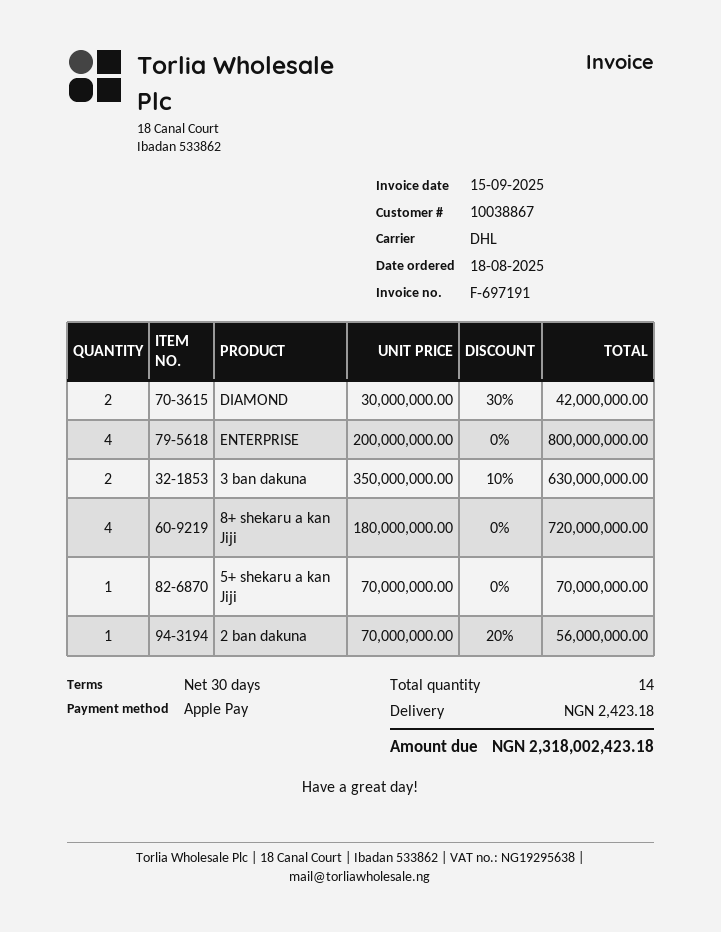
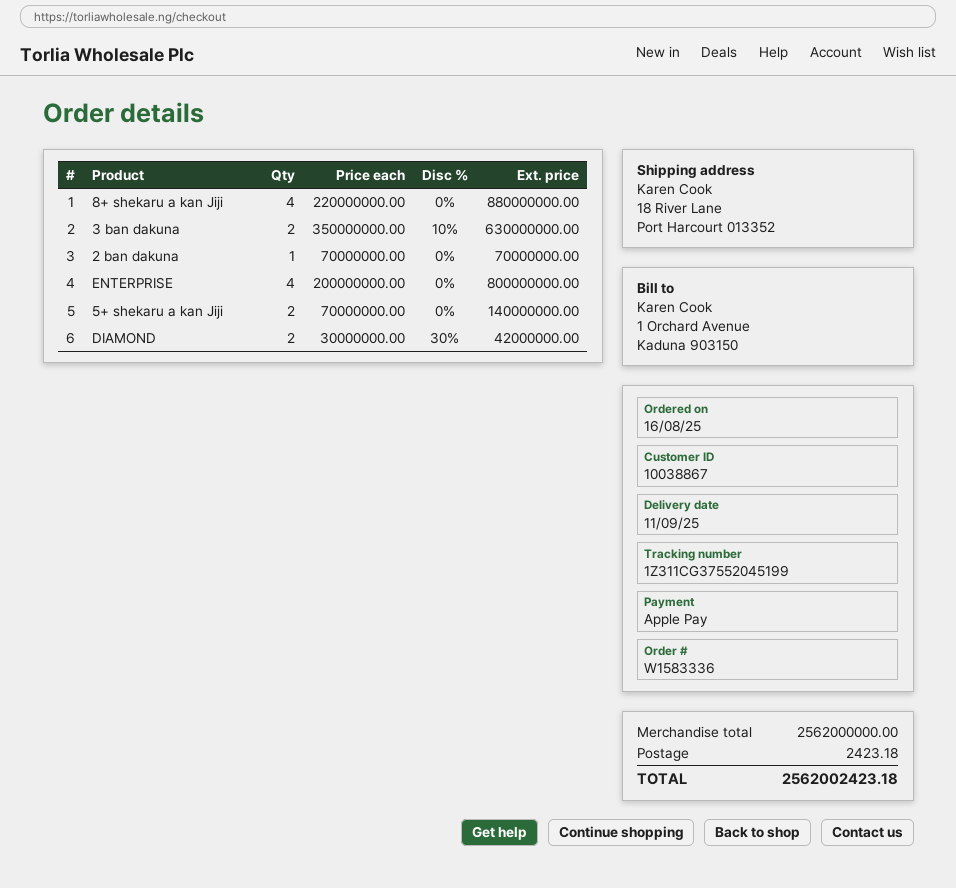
order date: 2025-08-18 -> 2025-08-16
8+ shekaru a kan Jiji: 4 x 180000000.00 = 720000000.00 -> 4 x 220000000.00 = 880000000.00
5+ shekaru a kan Jiji: 1 x 70000000.00 = 70000000.00 -> 2 x 70000000.00 = 140000000.00
2 ban dakuna: 1 x 70000000.00 - 20% = 56000000.00 -> 1 x 70000000.00 = 70000000.00
total: 2318002423.18 -> 2562002423.18

